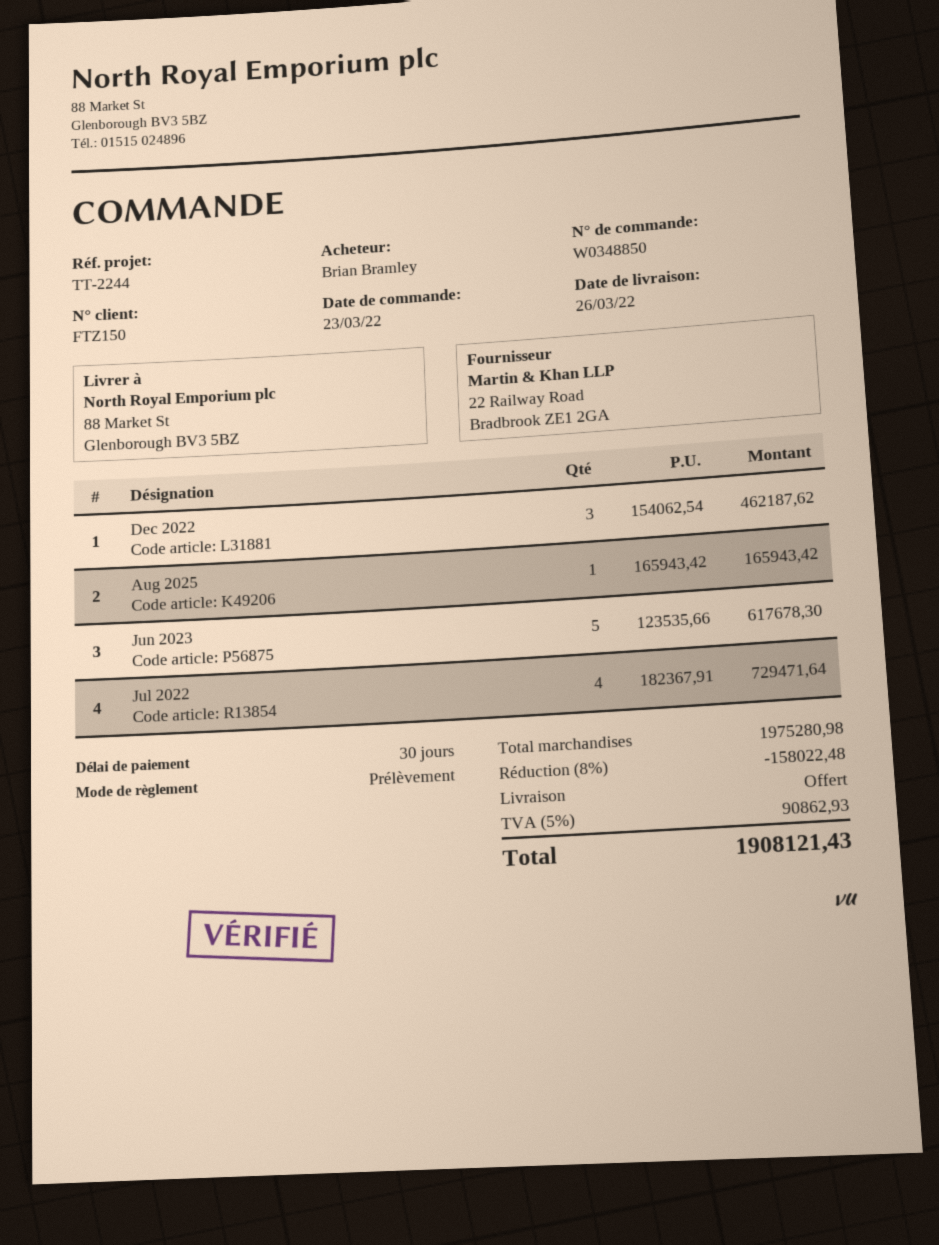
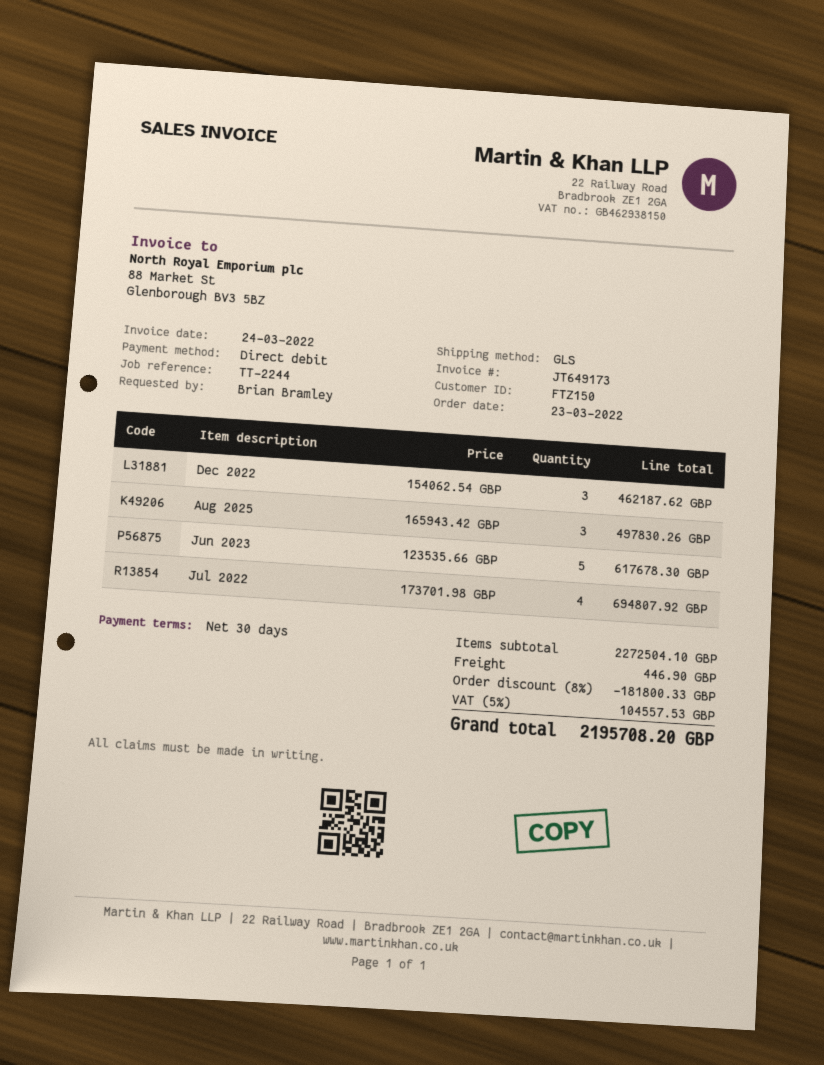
Aug 2025: 1 x 165943.42 = 165943.42 -> 3 x 165943.42 = 497830.26
Jul 2022: 4 x 182367.91 = 729471.64 -> 4 x 173701.98 = 694807.92
subtotal: 1975280.98 -> 2272504.10
discount: 8% = 158022.48 -> 8% = 181800.33
shipping: 0.00 -> 446.90
tax: 5% = 90862.93 -> 5% = 104557.53
total: 1908121.43 -> 2195708.20

